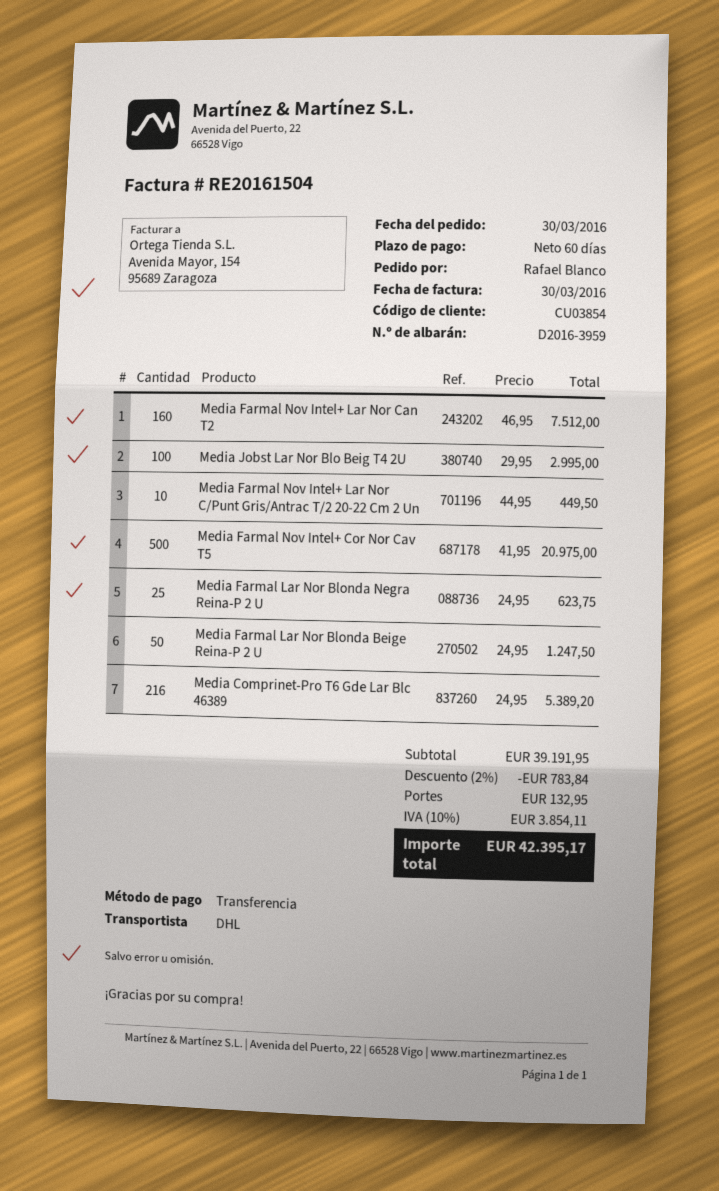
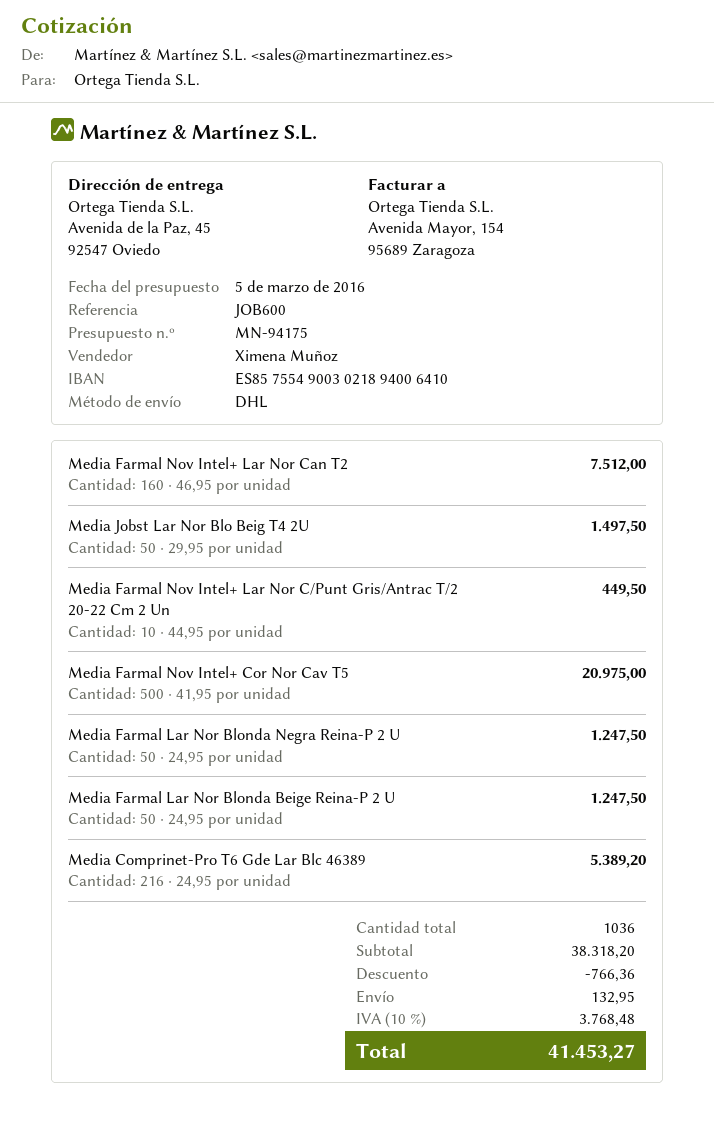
Media Jobst Lar Nor Blo Beig T4 2U: 100 x 29.95 = 2995.00 -> 50 x 29.95 = 1497.50
Media Farmal Lar Nor Blonda Negra Reina-P 2 U: 25 x 24.95 = 623.75 -> 50 x 24.95 = 1247.50
subtotal: 39191.95 -> 38318.20
discount: 783.84 -> 766.36
tax: 10% = 3854.11 -> 10% = 3768.48
total: 42395.17 -> 41453.27

